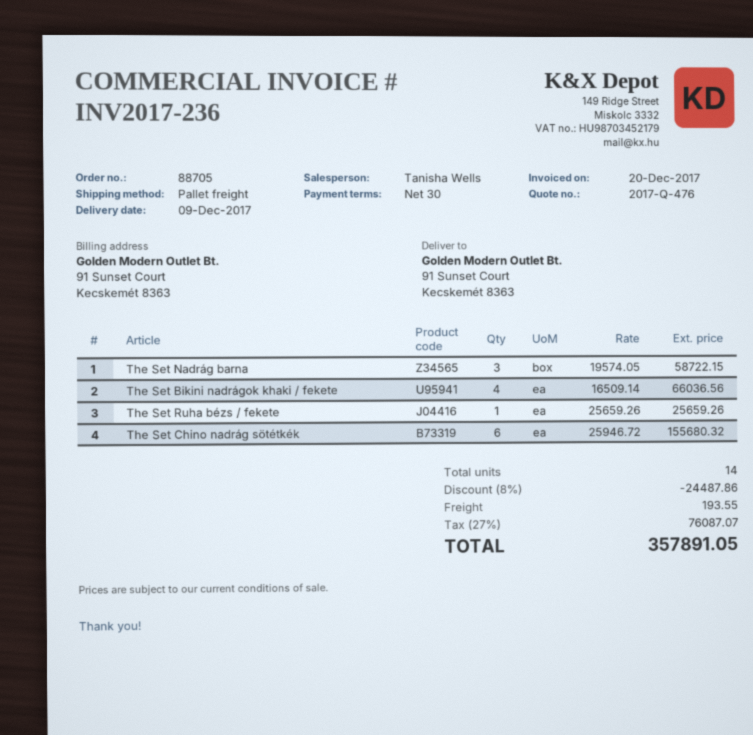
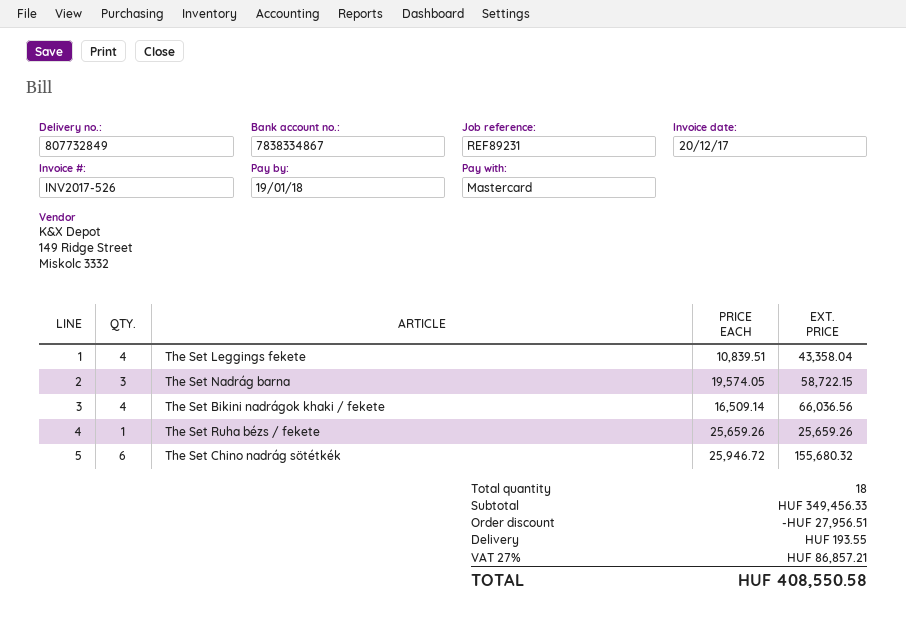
invoice number: INV2017-236 -> INV2017-526
The Set Leggings fekete: none -> 4 x 10839.51 = 43358.04
total quantity: 14 -> 18
discount: 24487.86 -> 27956.51
tax: 27% = 76087.07 -> 27% = 86857.21
total: 357891.05 -> 408550.58

